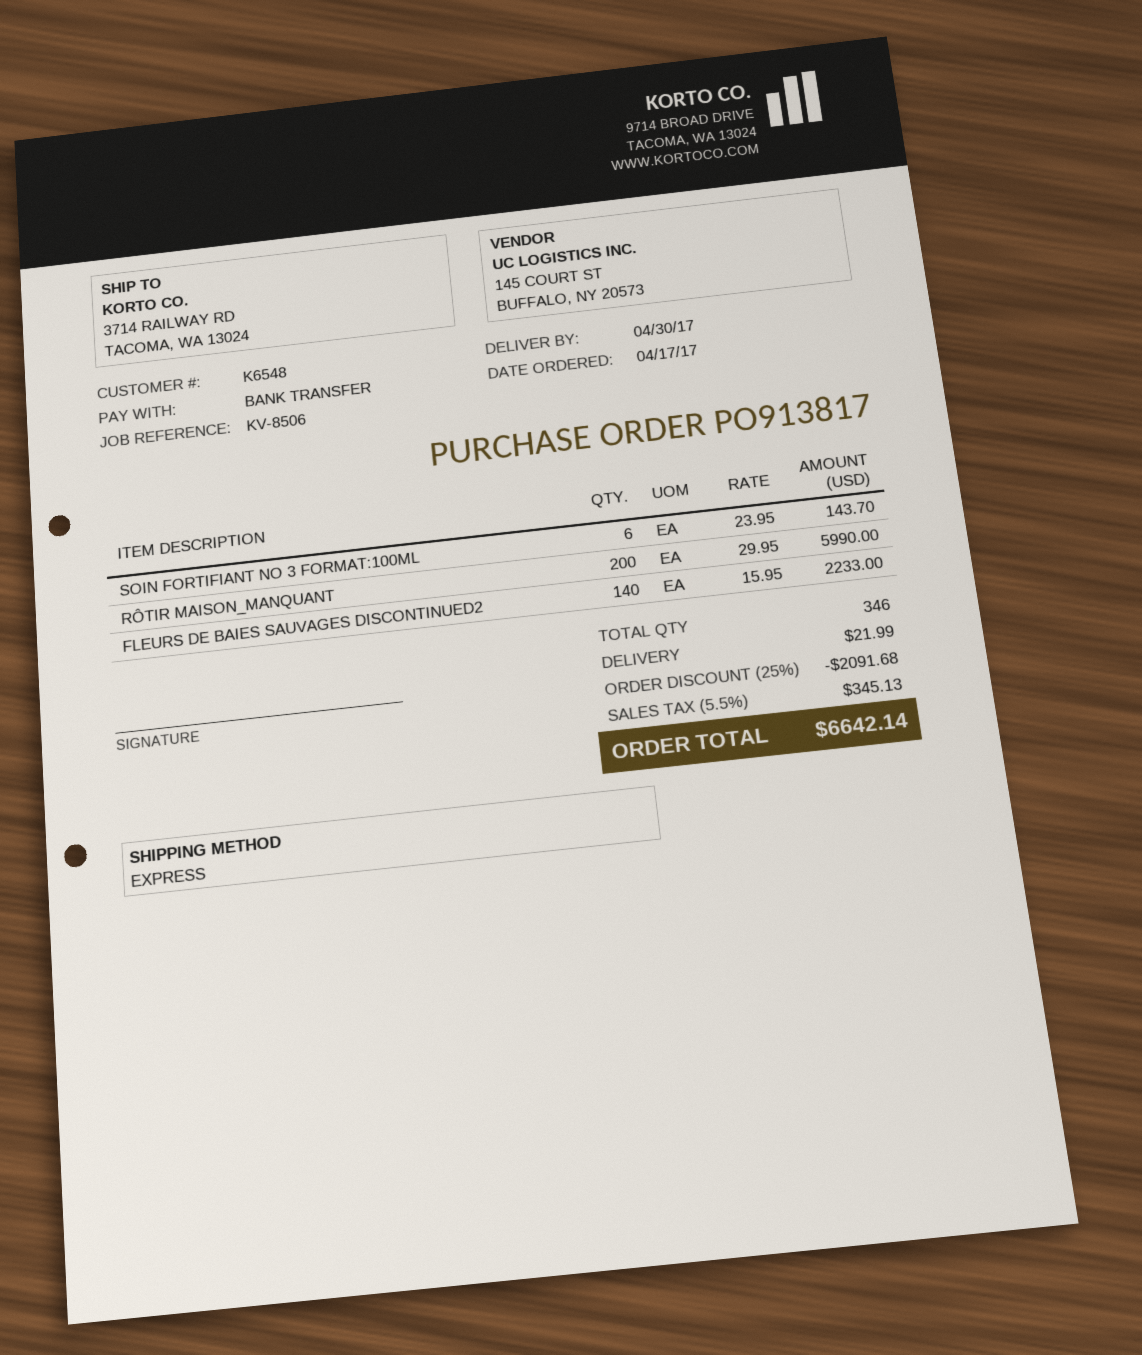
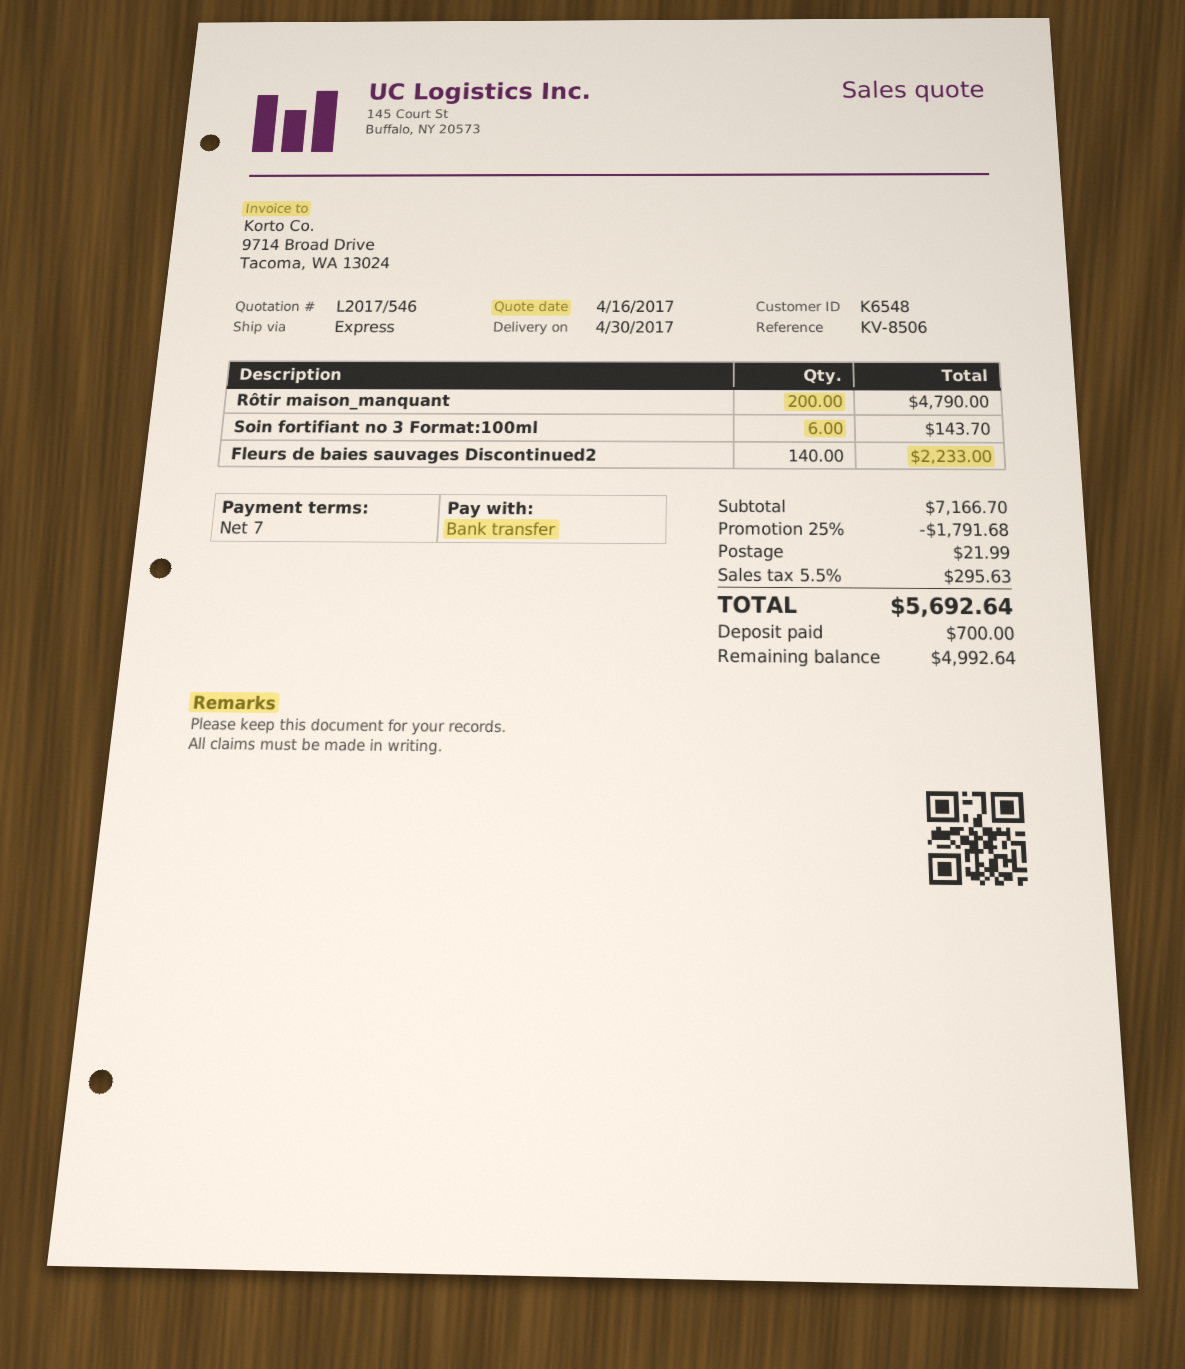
RÔTIR MAISON_MANQUANT: 200 for 5990.00 -> 200 for 4790.00
discount: 25% = 2091.68 -> 25% = 1791.68
tax: 5.5% = 345.13 -> 5.5% = 295.63
total: 6642.14 -> 5692.64

